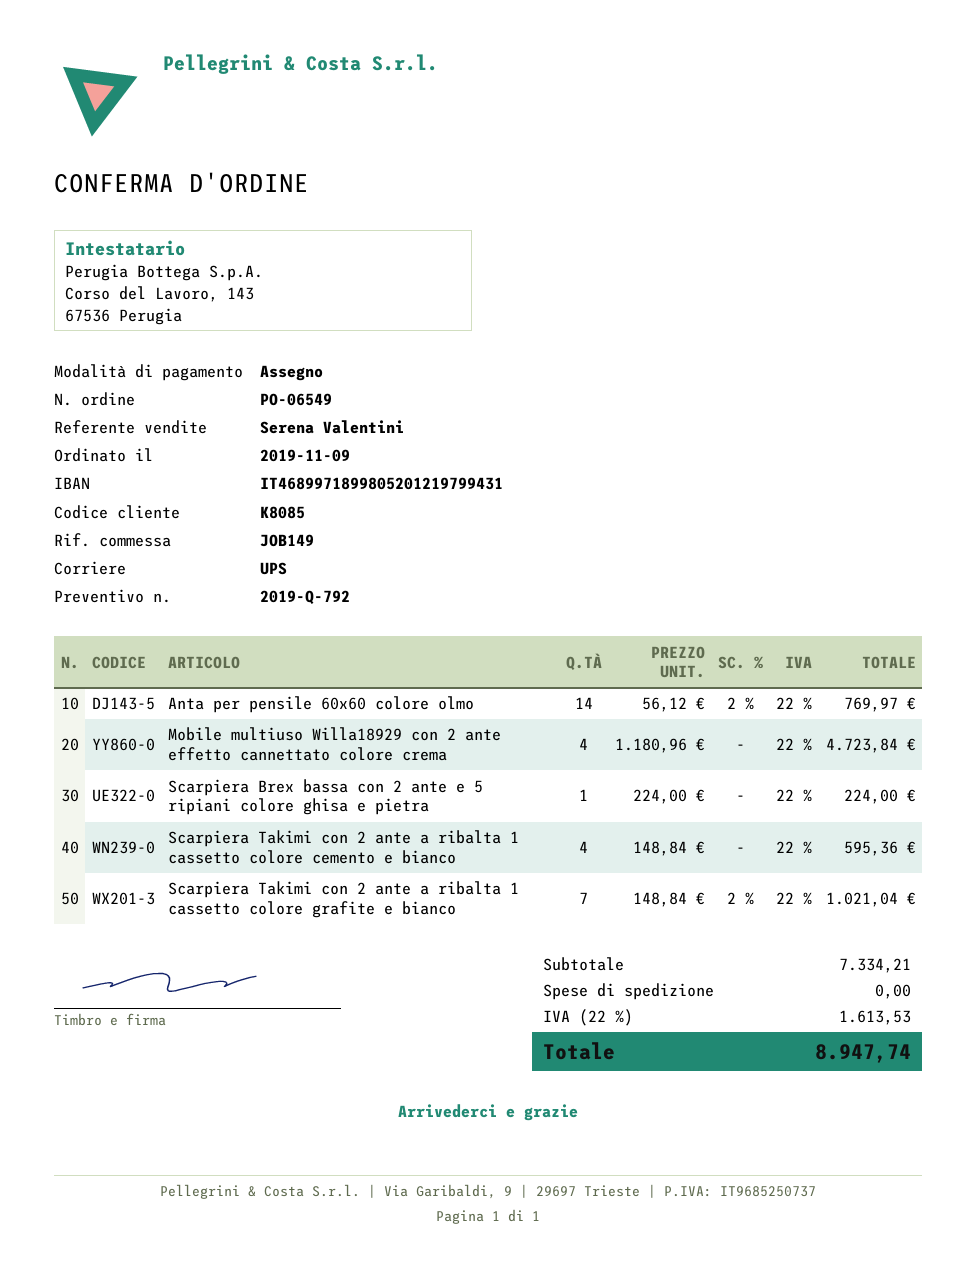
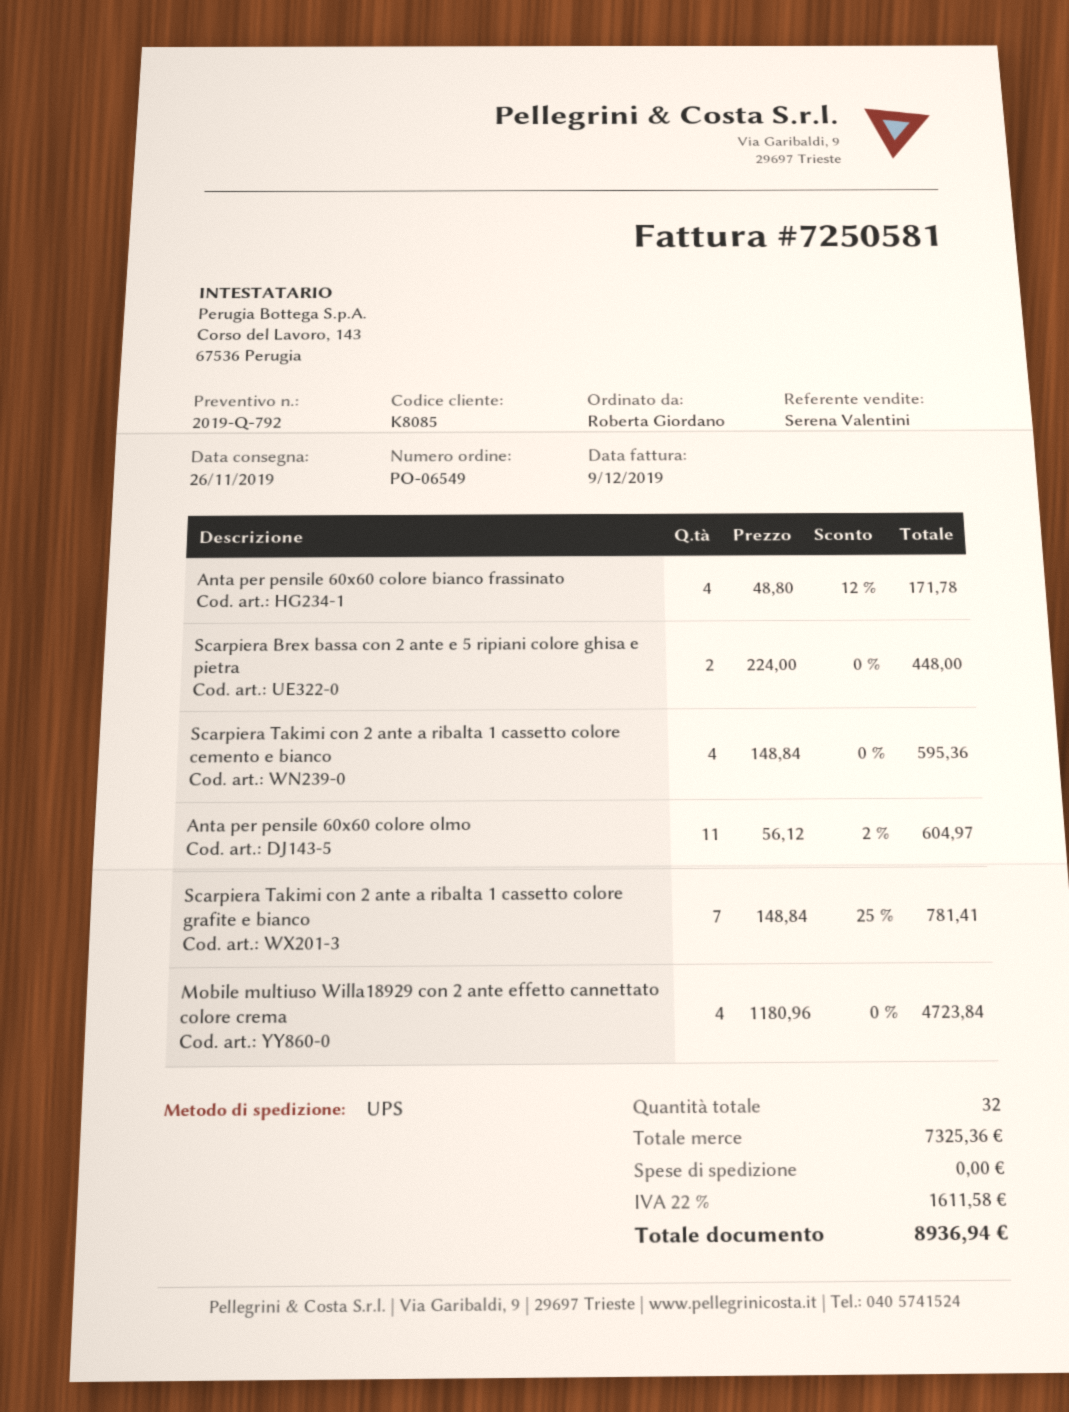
Anta per pensile 60x60 colore olmo: 14 x 56.12 - 2% = 769.97 -> 11 x 56.12 - 2% = 604.97
Scarpiera Brex bassa con 2 ante e 5 ripiani colore ghisa e pietra: 1 x 224.00 = 224.00 -> 2 x 224.00 = 448.00
Scarpiera Takimi con 2 ante a ribalta 1 cassetto colore grafite e bianco: 7 x 148.84 - 2% = 1021.04 -> 7 x 148.84 - 25% = 781.41
Anta per pensile 60x60 colore bianco frassinato: none -> 4 x 48.80 - 12% = 171.78
subtotal: 7334.21 -> 7325.36
tax: 22% = 1613.53 -> 22% = 1611.58
total: 8947.74 -> 8936.94

